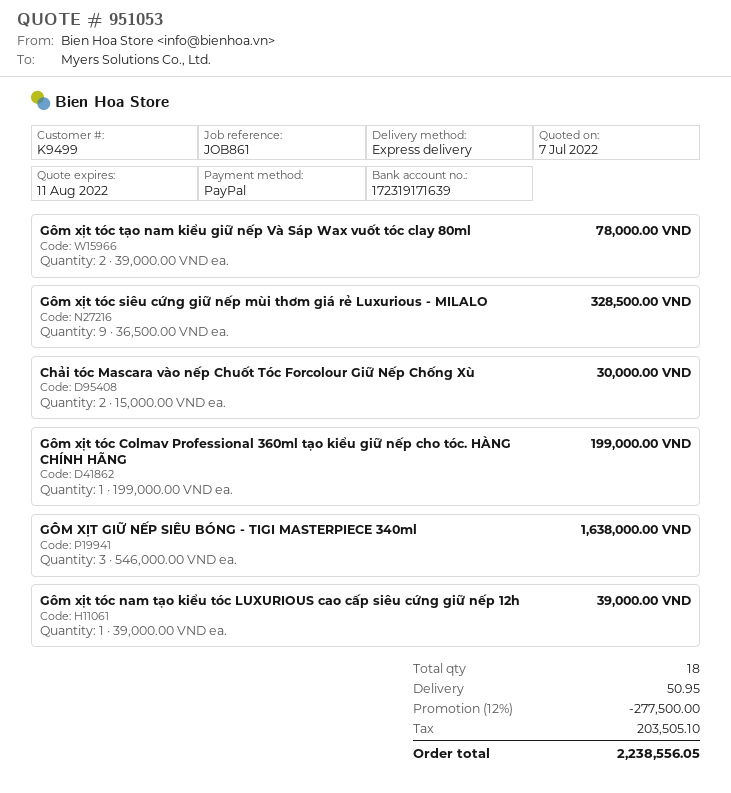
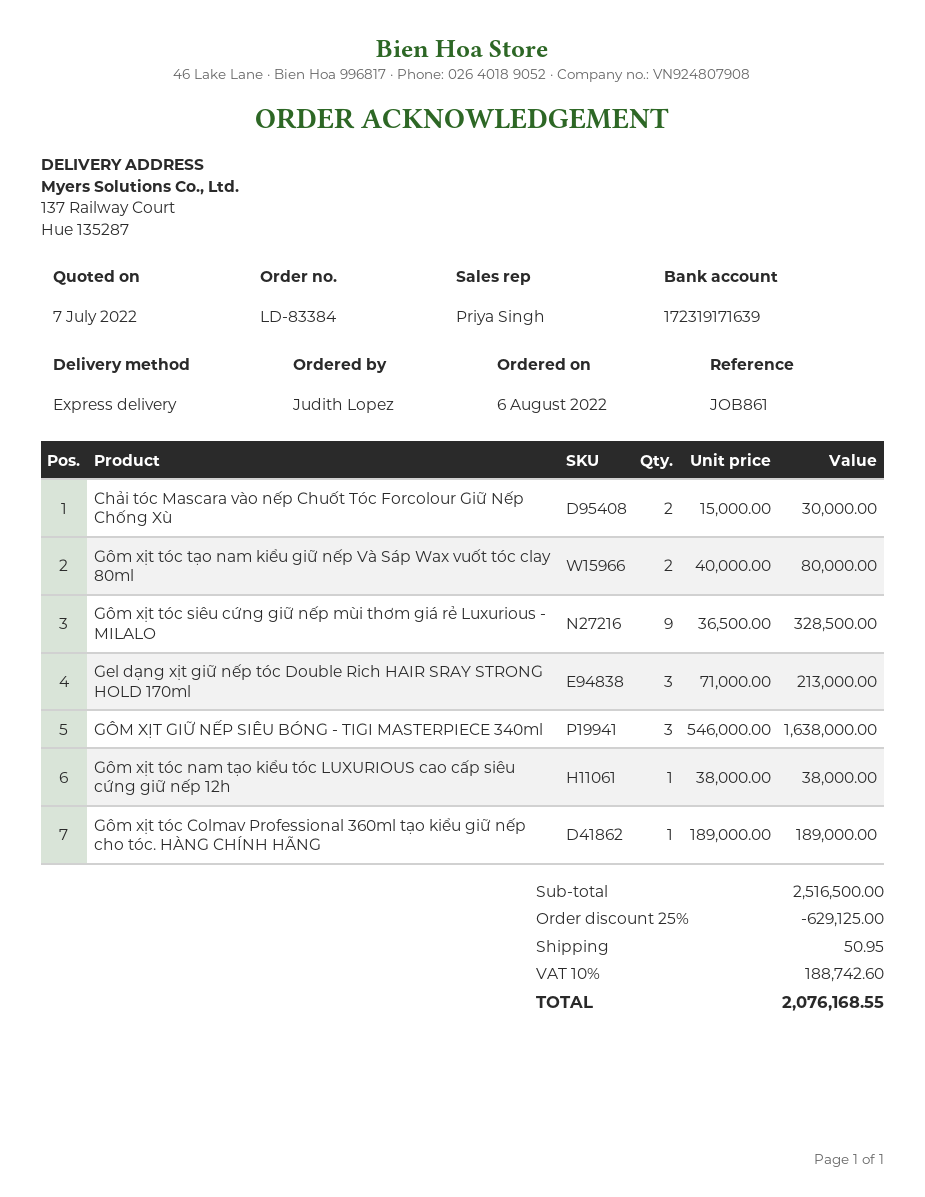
Gôm xịt tóc tạo nam kiểu giữ nếp Và Sáp Wax vuốt tóc clay 80ml: 2 x 39000.00 = 78000.00 -> 2 x 40000.00 = 80000.00
Gôm xịt tóc Colmav Professional 360ml tạo kiểu giữ nếp cho tóc. HÀNG CHÍNH HÃNG: 1 x 199000.00 = 199000.00 -> 1 x 189000.00 = 189000.00
Gôm xịt tóc nam tạo kiểu tóc LUXURIOUS cao cấp siêu cứng giữ nếp 12h: 1 x 39000.00 = 39000.00 -> 1 x 38000.00 = 38000.00
Gel dạng xịt giữ nếp tóc Double Rich HAIR SRAY STRONG HOLD 170ml: none -> 3 x 71000.00 = 213000.00
discount: 12% = 277500.00 -> 25% = 629125.00
tax: 203505.10 -> 188742.60
total: 2238556.05 -> 2076168.55

